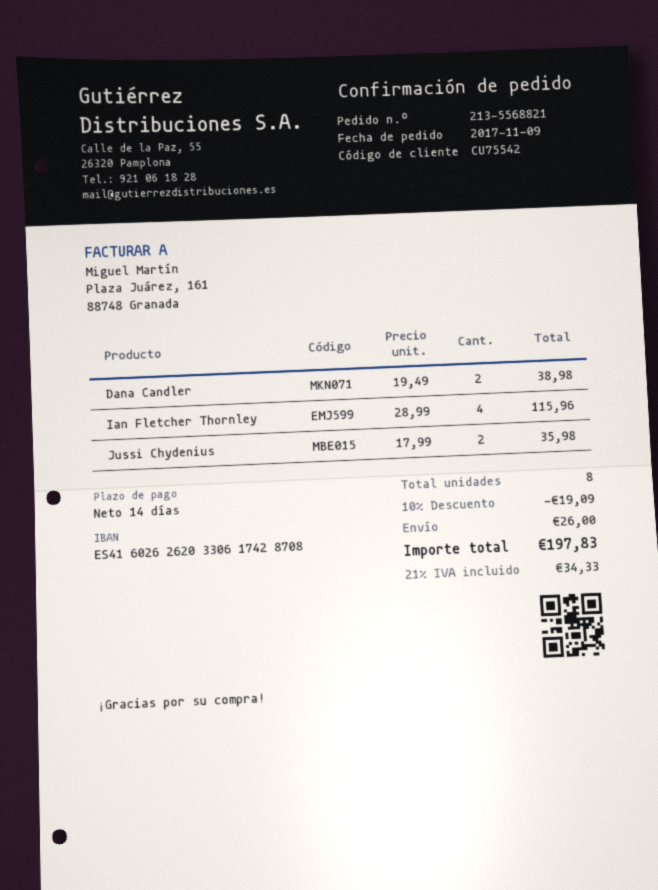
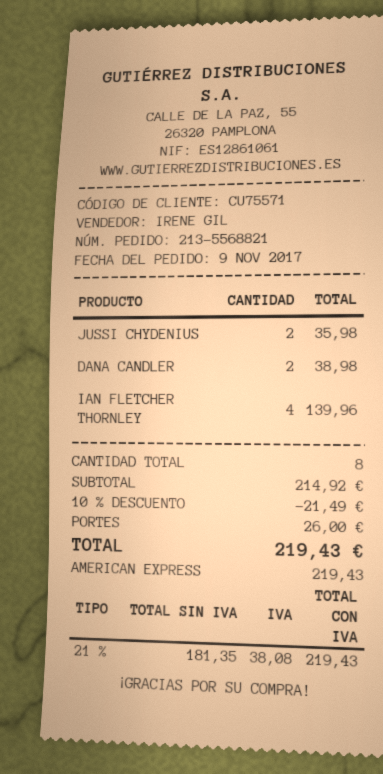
customer number: CU75542 -> CU75571
Ian Fletcher Thornley: 4 for 115.96 -> 4 for 139.96
discount: 10% = 19.09 -> 10% = 21.49
tax: 21% = 34.33 -> 21% = 38.08
total: 197.83 -> 219.43

